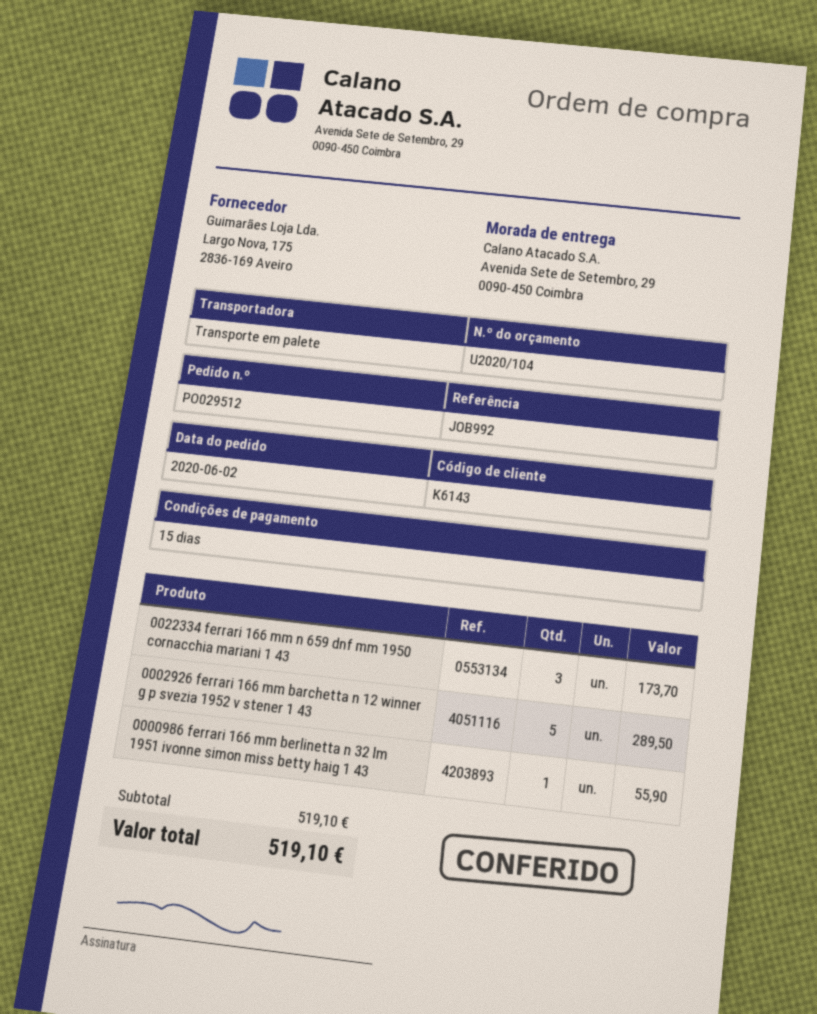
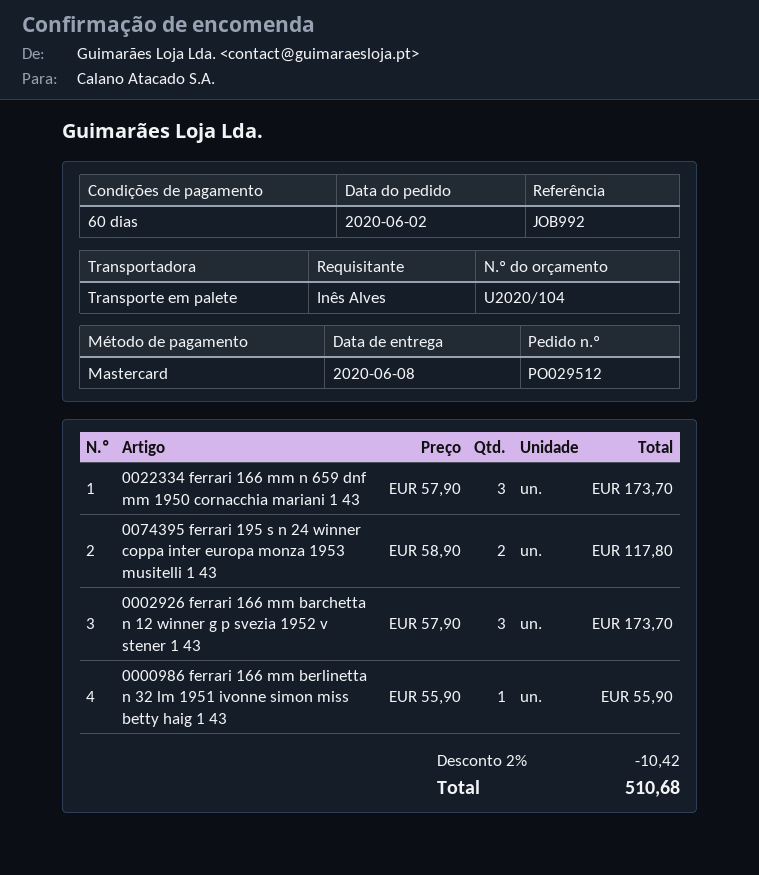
payment terms: 15 days -> 60 days
0002926 ferrari 166 mm barchetta n 12 winner g p svezia 1952 v stener 1 43: 5 for 289.50 -> 3 for 173.70
0074395 ferrari 195 s n 24 winner coppa inter europa monza 1953 musitelli 1 43: none -> 2 for 117.80
discount: none -> 2% = 10.42
total: 519.10 -> 510.68

